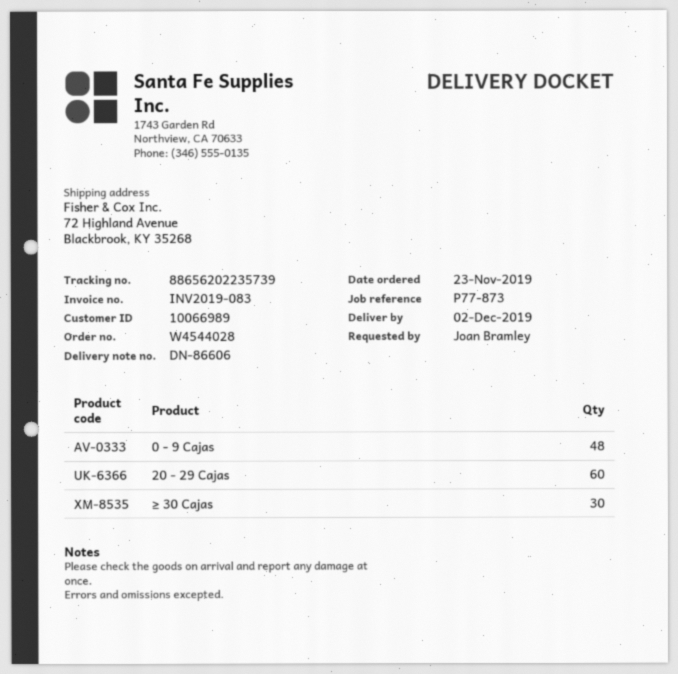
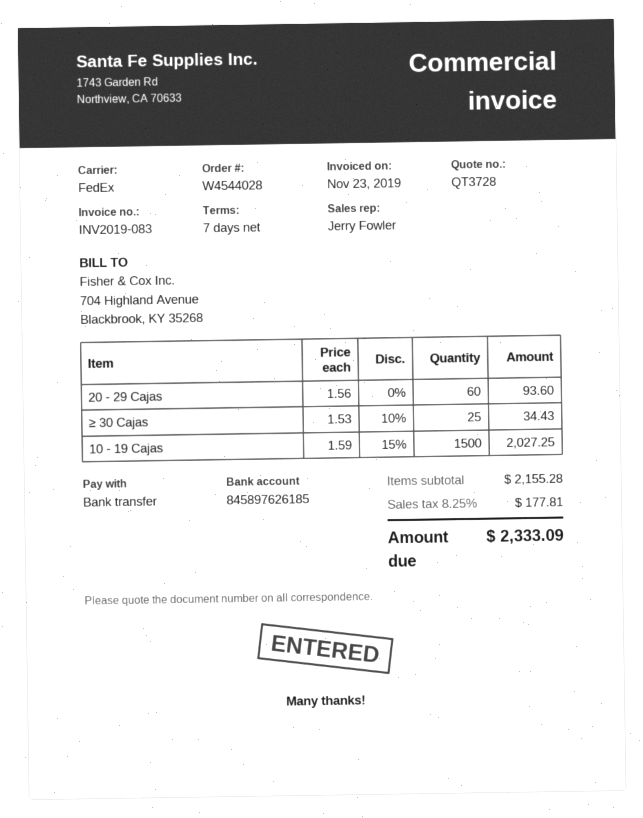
0 - 9 Cajas: 48 -> none
≥ 30 Cajas: 30 -> 25
10 - 19 Cajas: none -> 1500

